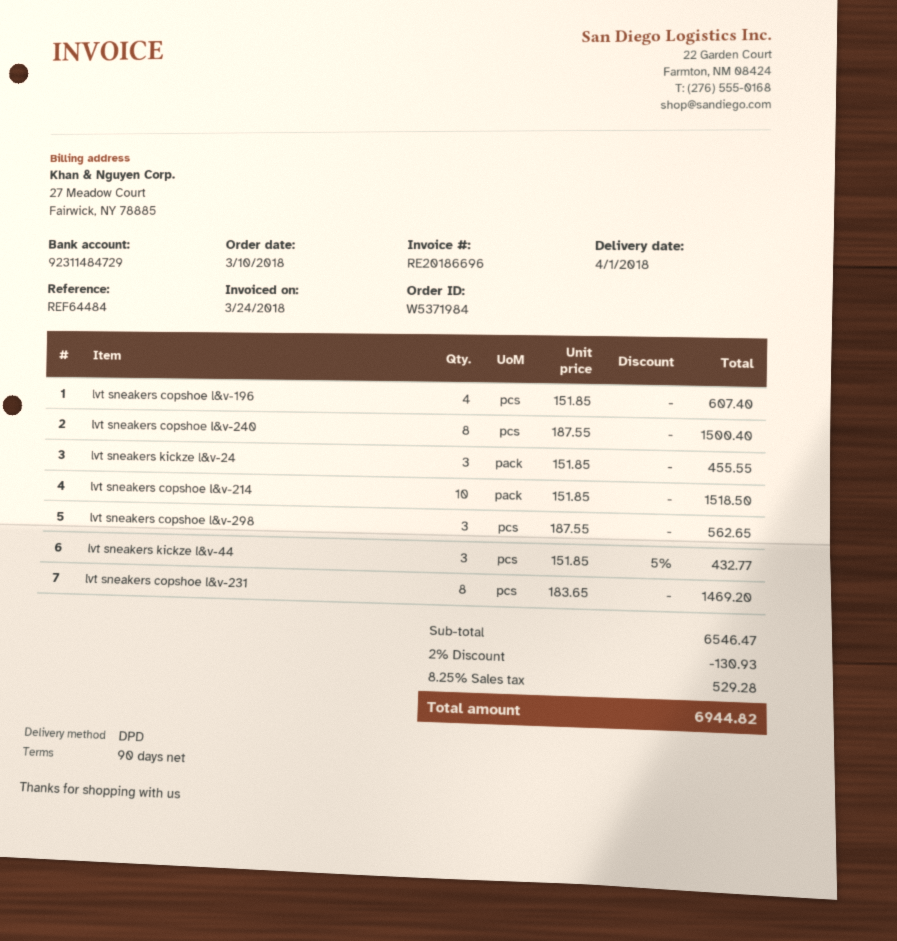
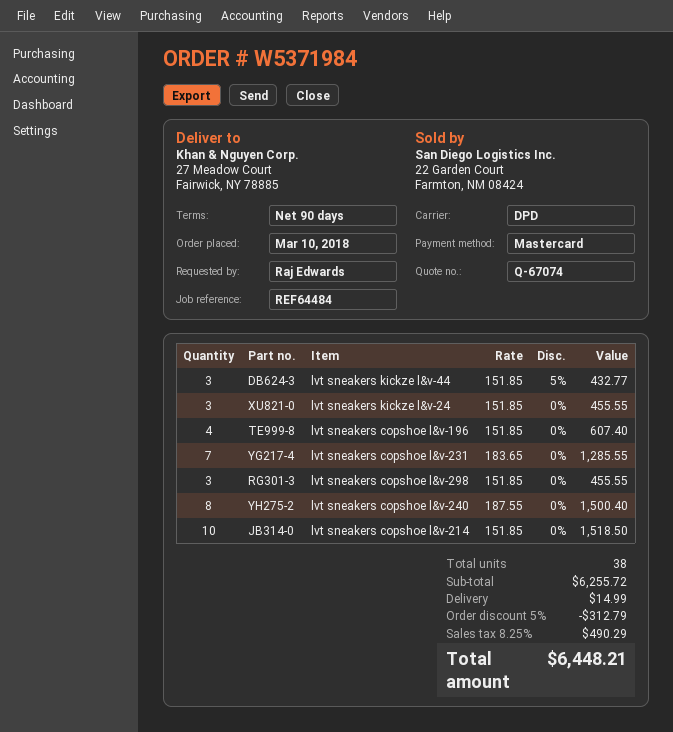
lvt sneakers copshoe l&v-298: 3 x 187.55 = 562.65 -> 3 x 151.85 = 455.55
lvt sneakers copshoe l&v-231: 8 x 183.65 = 1469.20 -> 7 x 183.65 = 1285.55
subtotal: 6546.47 -> 6255.72
discount: 2% = 130.93 -> 5% = 312.79
shipping: none -> 14.99
tax: 8.25% = 529.28 -> 8.25% = 490.29
total: 6944.82 -> 6448.21

